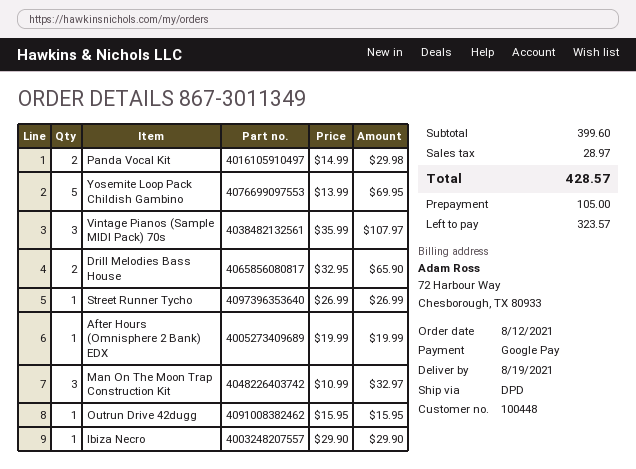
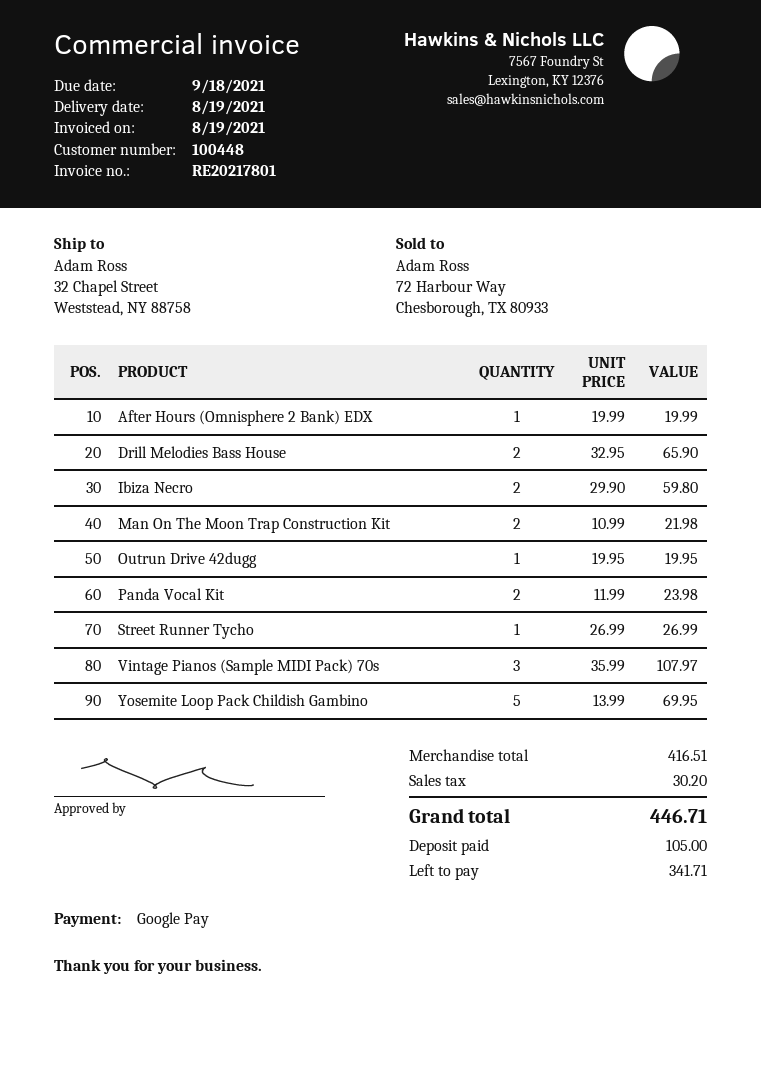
Panda Vocal Kit: 2 x 14.99 = 29.98 -> 2 x 11.99 = 23.98
Man On The Moon Trap Construction Kit: 3 x 10.99 = 32.97 -> 2 x 10.99 = 21.98
Outrun Drive 42dugg: 1 x 15.95 = 15.95 -> 1 x 19.95 = 19.95
Ibiza Necro: 1 x 29.90 = 29.90 -> 2 x 29.90 = 59.80
subtotal: 399.60 -> 416.51
tax: 28.97 -> 30.20
total: 428.57 -> 446.71
balance: 323.57 -> 341.71

